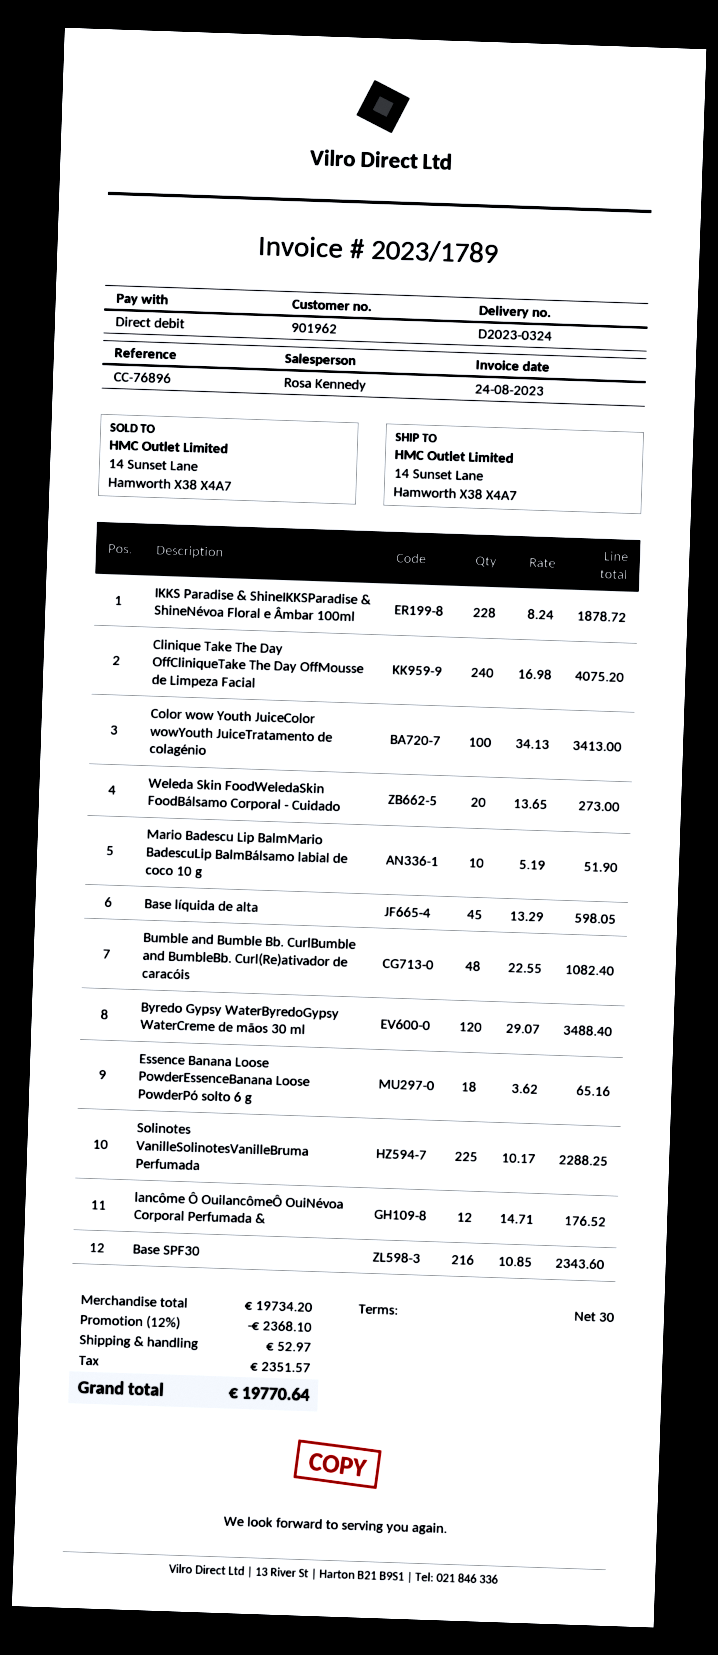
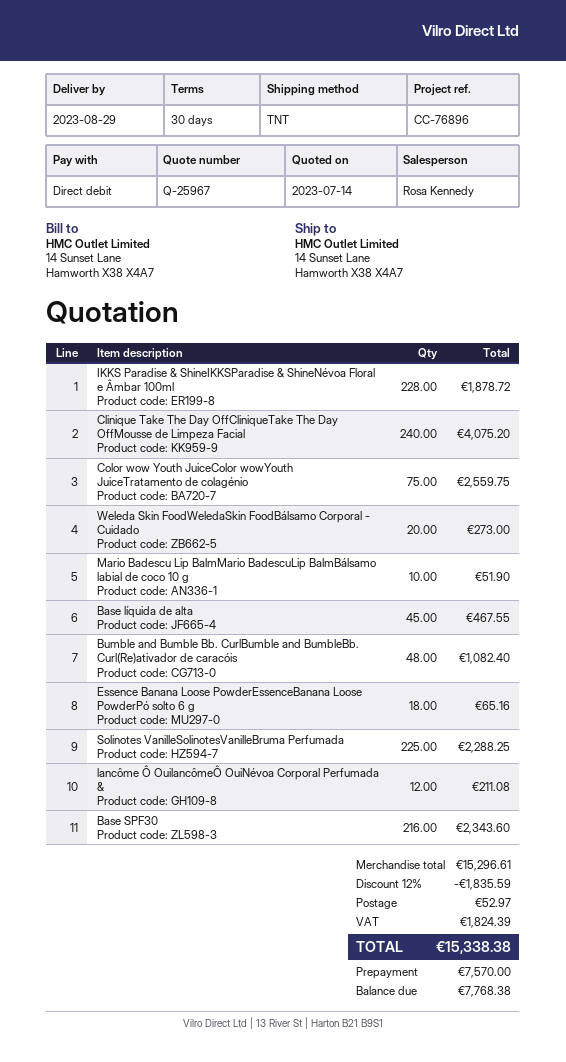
Color wow Youth JuiceColor wowYouth JuiceTratamento de colagénio: 100 for 3413.00 -> 75 for 2559.75
Base líquida de alta: 45 for 598.05 -> 45 for 467.55
Byredo Gypsy WaterByredoGypsy WaterCreme de mãos 30 ml: 120 for 3488.40 -> none
lancôme Ô OuilancômeÔ OuiNévoa Corporal Perfumada &: 12 for 176.52 -> 12 for 211.08
subtotal: 19734.20 -> 15296.61
discount: 12% = 2368.10 -> 12% = 1835.59
tax: 2351.57 -> 1824.39
total: 19770.64 -> 15338.38

